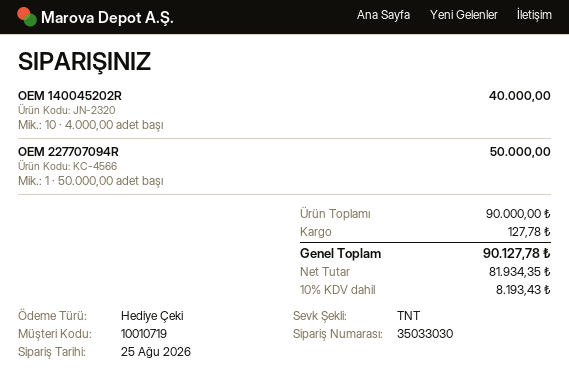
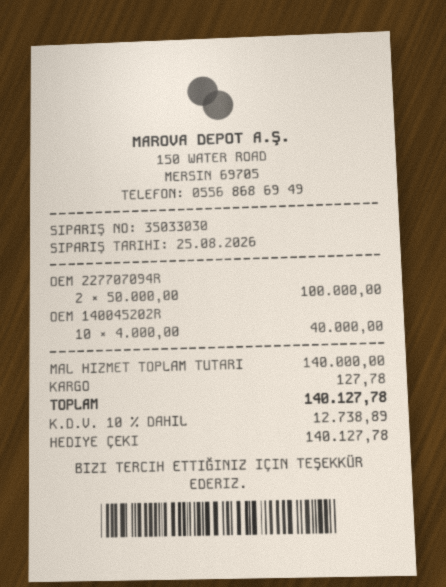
OEM 227707094R: 1 x 50000.00 = 50000.00 -> 2 x 50000.00 = 100000.00
subtotal: 90000.00 -> 140000.00
tax: 10% = 8193.43 -> 10% = 12738.89
total: 90127.78 -> 140127.78

